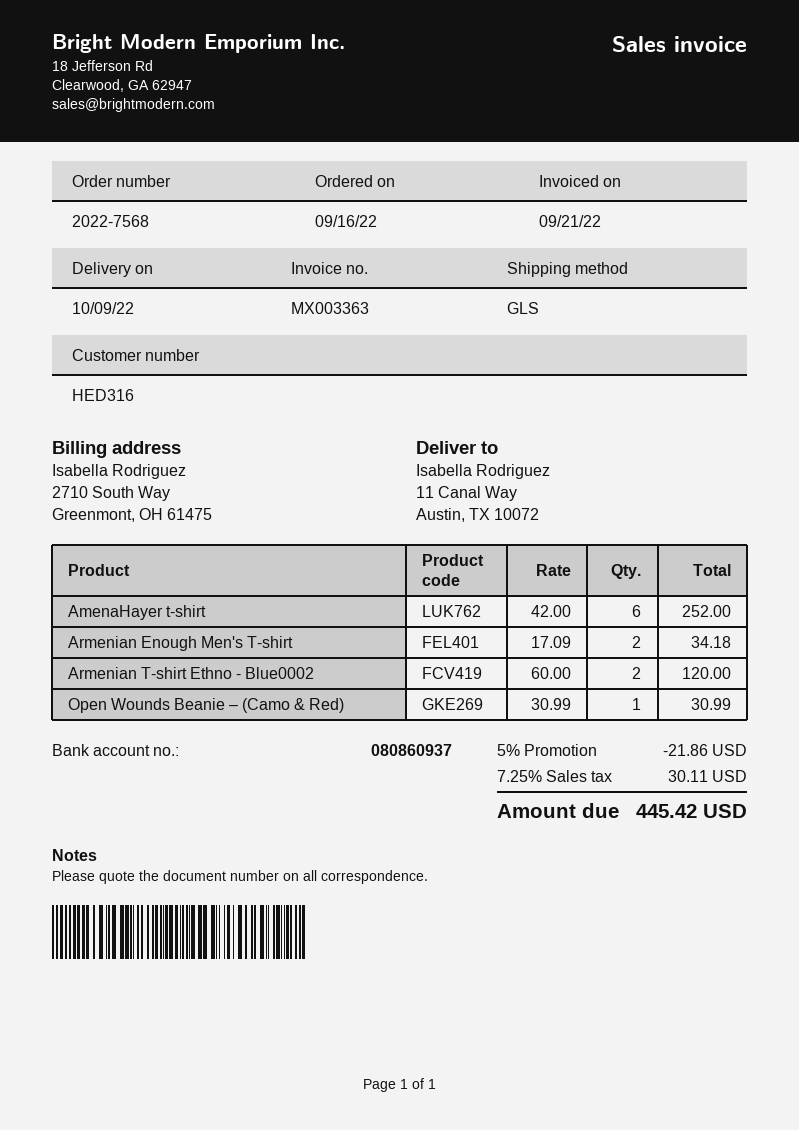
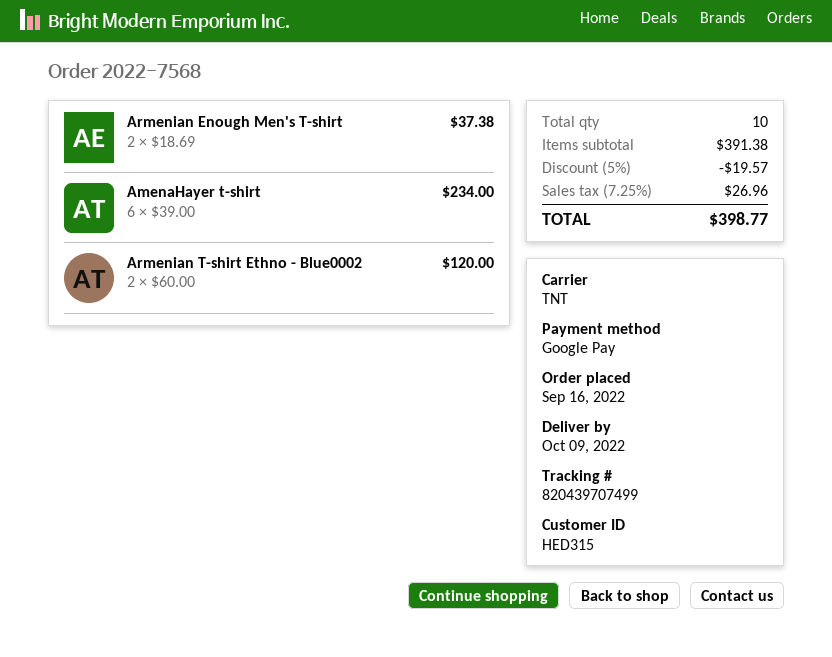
customer number: HED316 -> HED315
shipping method: GLS -> TNT
AmenaHayer t-shirt: 6 x 42.00 = 252.00 -> 6 x 39.00 = 234.00
Armenian Enough Men's T-shirt: 2 x 17.09 = 34.18 -> 2 x 18.69 = 37.38
Open Wounds Beanie – (Camo & Red): 1 x 30.99 = 30.99 -> none
discount: 5% = 21.86 -> 5% = 19.57
tax: 7.25% = 30.11 -> 7.25% = 26.96
total: 445.42 -> 398.77

